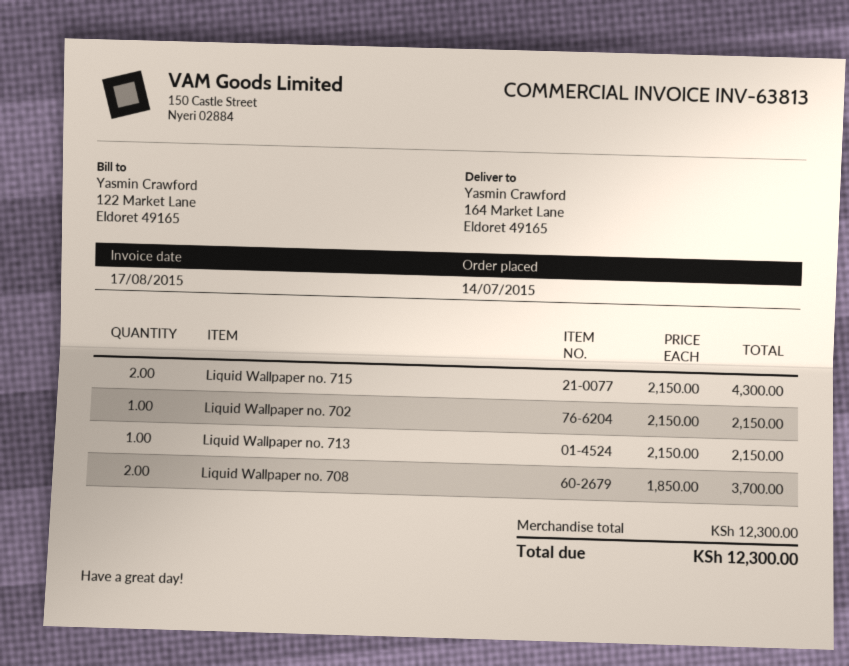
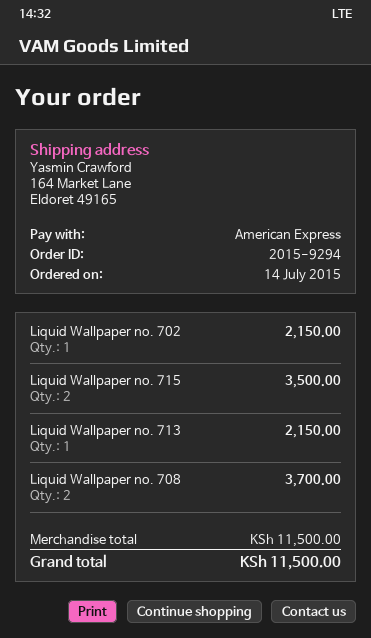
Liquid Wallpaper no. 715: 2 for 4300.00 -> 2 for 3500.00
subtotal: 12300.00 -> 11500.00
total: 12300.00 -> 11500.00

